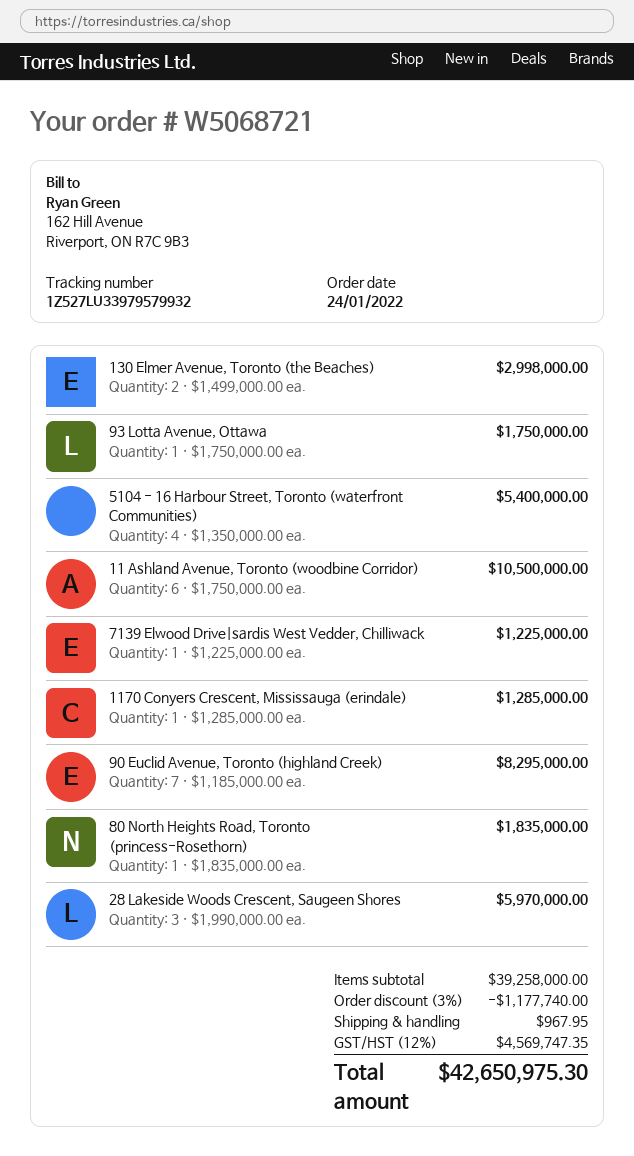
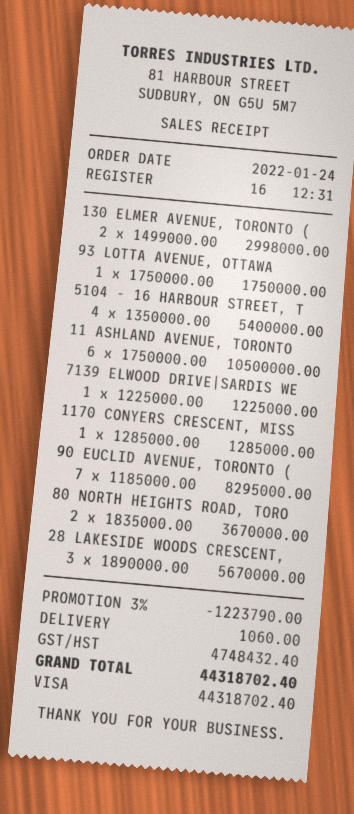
80 North Heights Road, Toronto (princess-Rosethorn): 1 x 1835000.00 = 1835000.00 -> 2 x 1835000.00 = 3670000.00
28 Lakeside Woods Crescent, Saugeen Shores: 3 x 1990000.00 = 5970000.00 -> 3 x 1890000.00 = 5670000.00
discount: 3% = 1177740.00 -> 3% = 1223790.00
shipping: 967.95 -> 1060.00
tax: 4569747.35 -> 4748432.40
total: 42650975.30 -> 44318702.40

